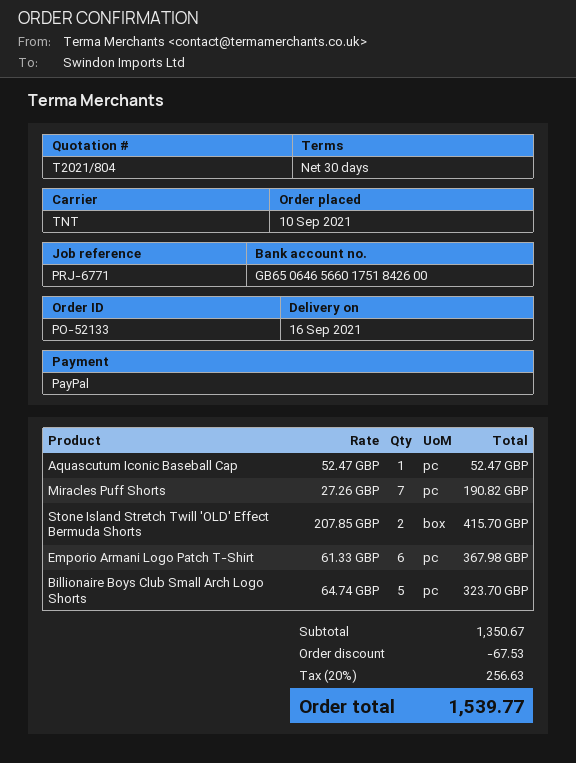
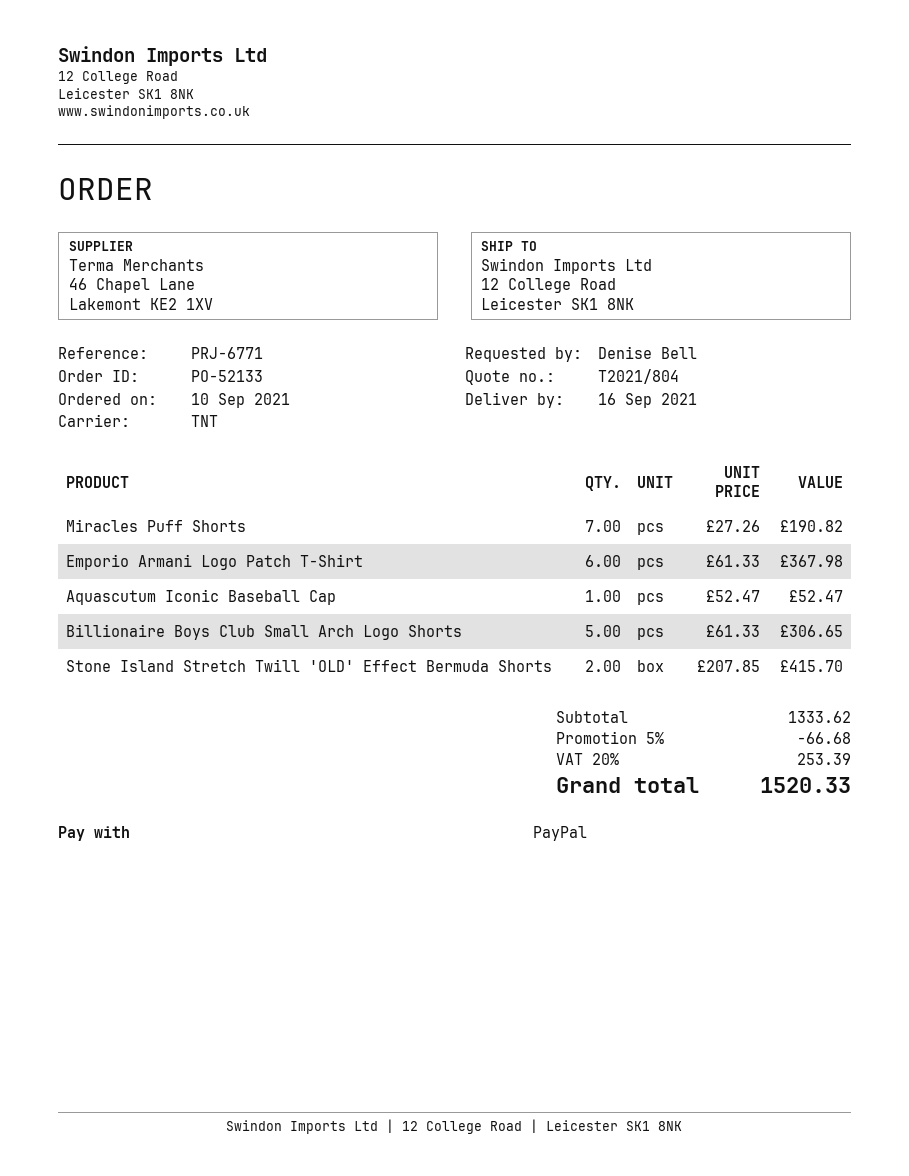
Billionaire Boys Club Small Arch Logo Shorts: 5 x 64.74 = 323.70 -> 5 x 61.33 = 306.65
subtotal: 1350.67 -> 1333.62
discount: 67.53 -> 66.68
tax: 20% = 256.63 -> 20% = 253.39
total: 1539.77 -> 1520.33

